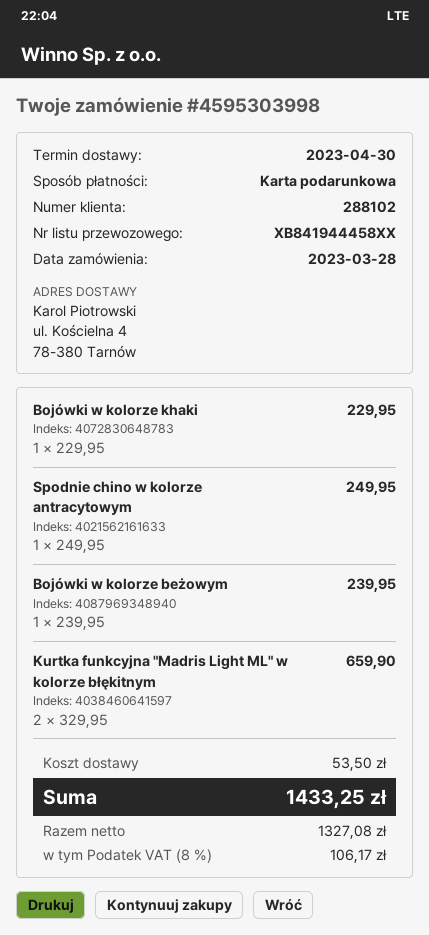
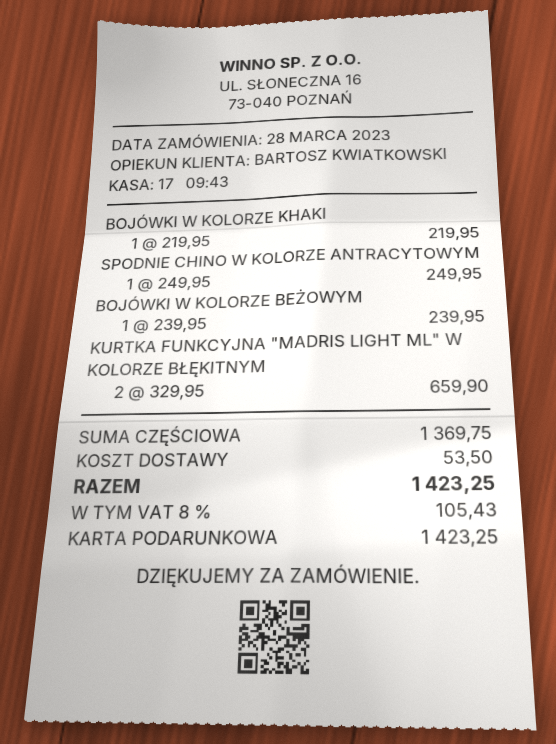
Bojówki w kolorze khaki: 1 x 229.95 = 229.95 -> 1 x 219.95 = 219.95
tax: 8% = 106.17 -> 8% = 105.43
total: 1433.25 -> 1423.25

